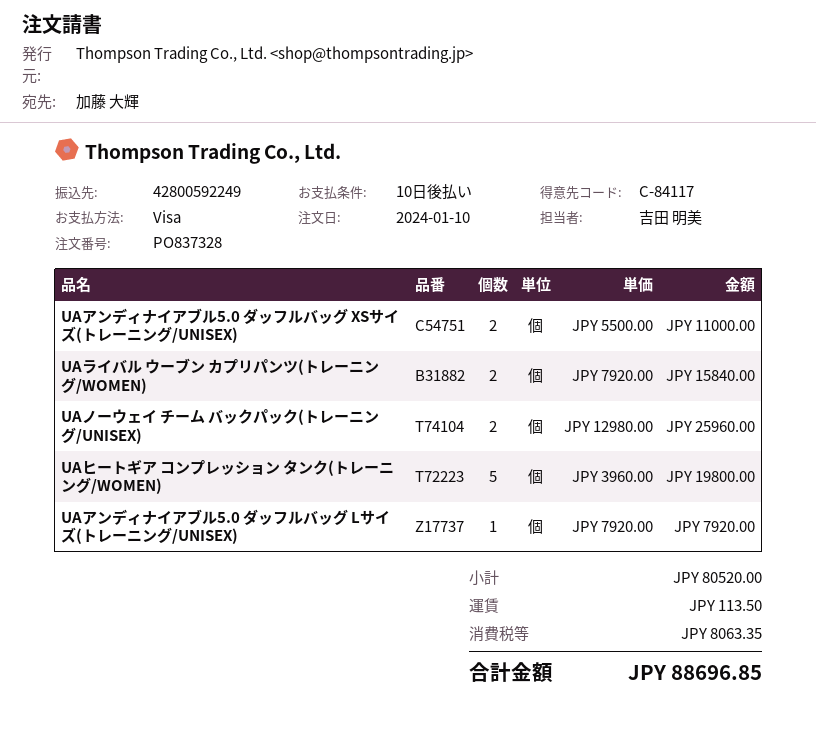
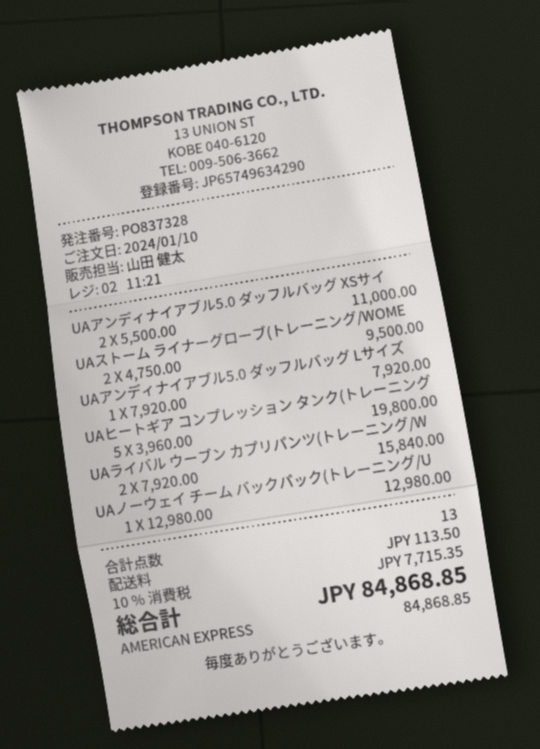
sales rep: 吉田 明美 -> 山田 健太
payment method: Visa -> American Express
UAノーウェイ チーム バックパック(トレーニング/UNISEX): 2 x 12980.00 = 25960.00 -> 1 x 12980.00 = 12980.00
UAストーム ライナーグローブ(トレーニング/WOME: none -> 2 x 4750.00 = 9500.00
tax: 8063.35 -> 7715.35
total: 88696.85 -> 84868.85

